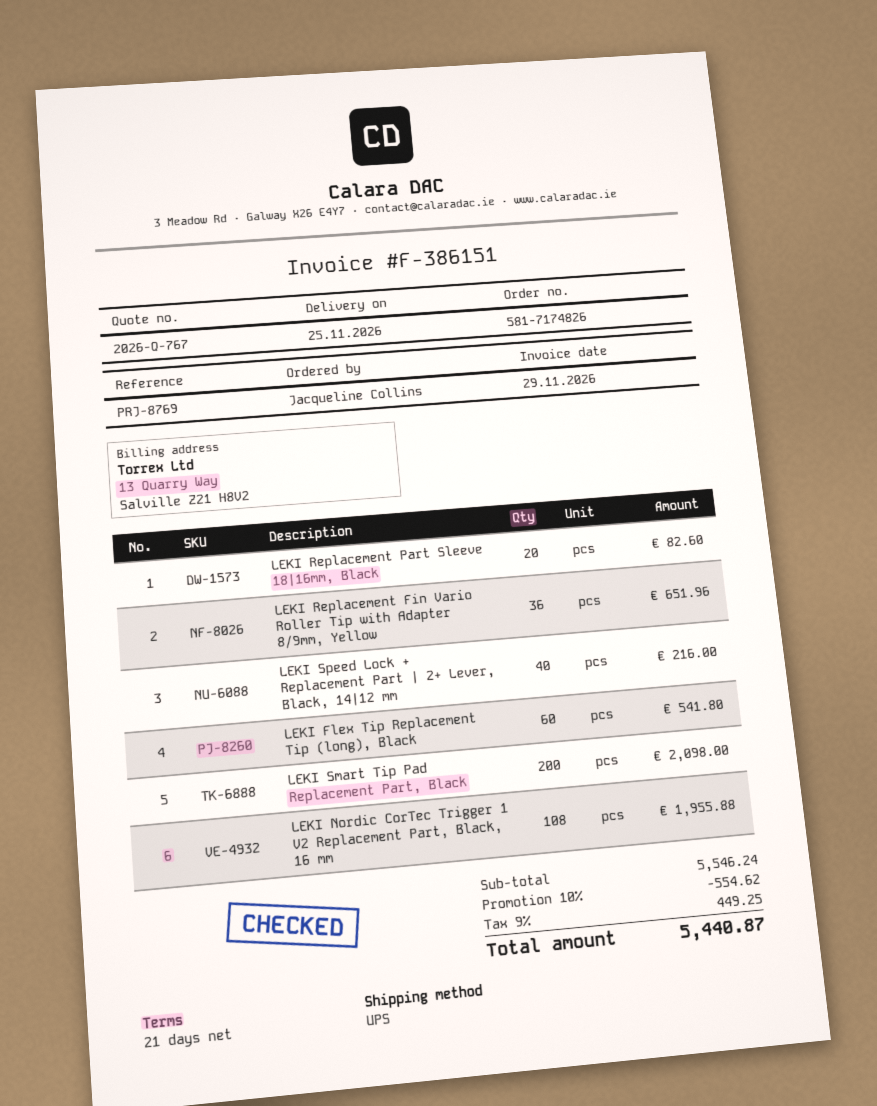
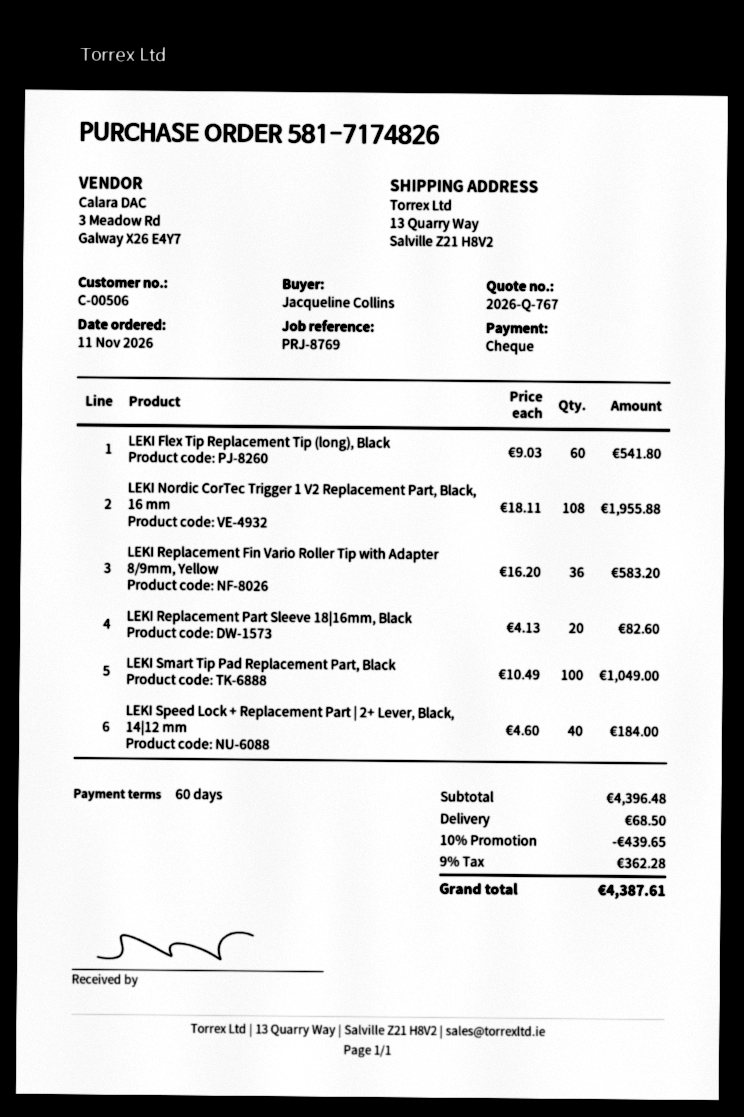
payment terms: 21 days -> 60 days
LEKI Replacement Fin Vario Roller Tip with Adapter 8/9mm, Yellow: 36 for 651.96 -> 36 for 583.20
LEKI Speed Lock + Replacement Part | 2+ Lever, Black, 14|12 mm: 40 for 216.00 -> 40 for 184.00
LEKI Smart Tip Pad Replacement Part, Black: 200 for 2098.00 -> 100 for 1049.00
subtotal: 5546.24 -> 4396.48
discount: 10% = 554.62 -> 10% = 439.65
shipping: none -> 68.50
tax: 9% = 449.25 -> 9% = 362.28
total: 5440.87 -> 4387.61

